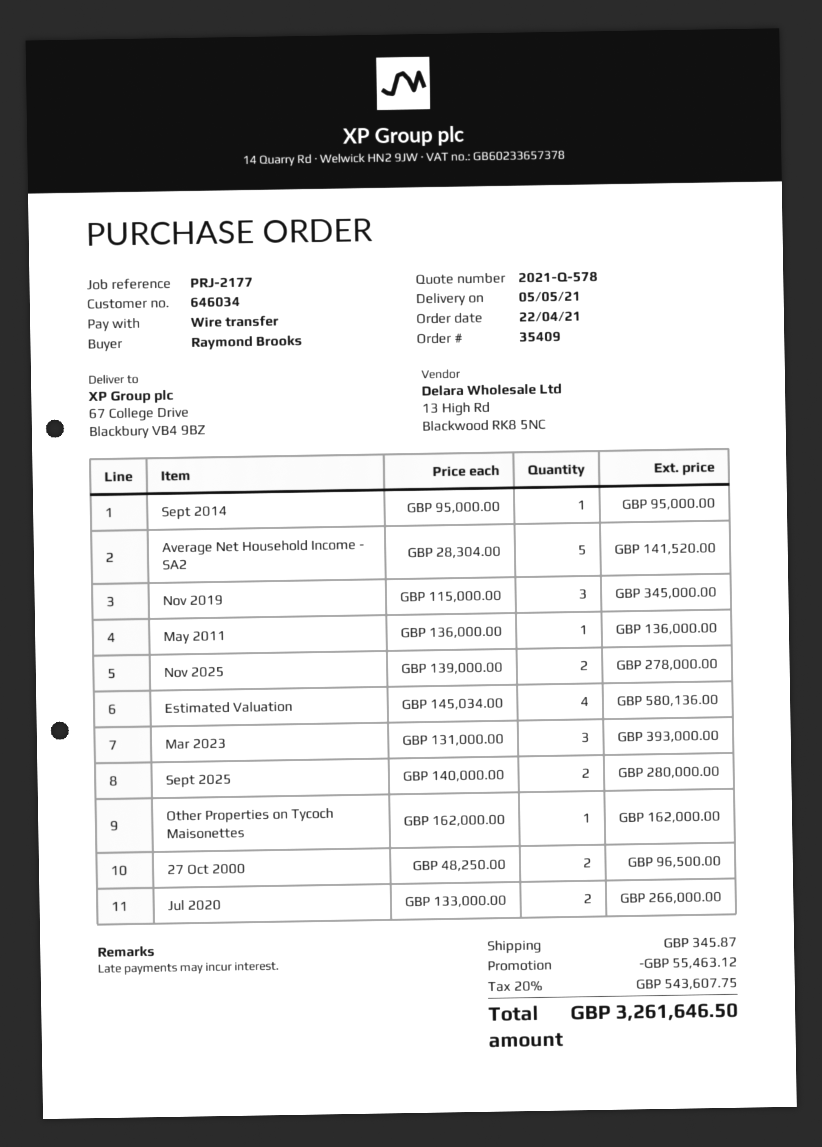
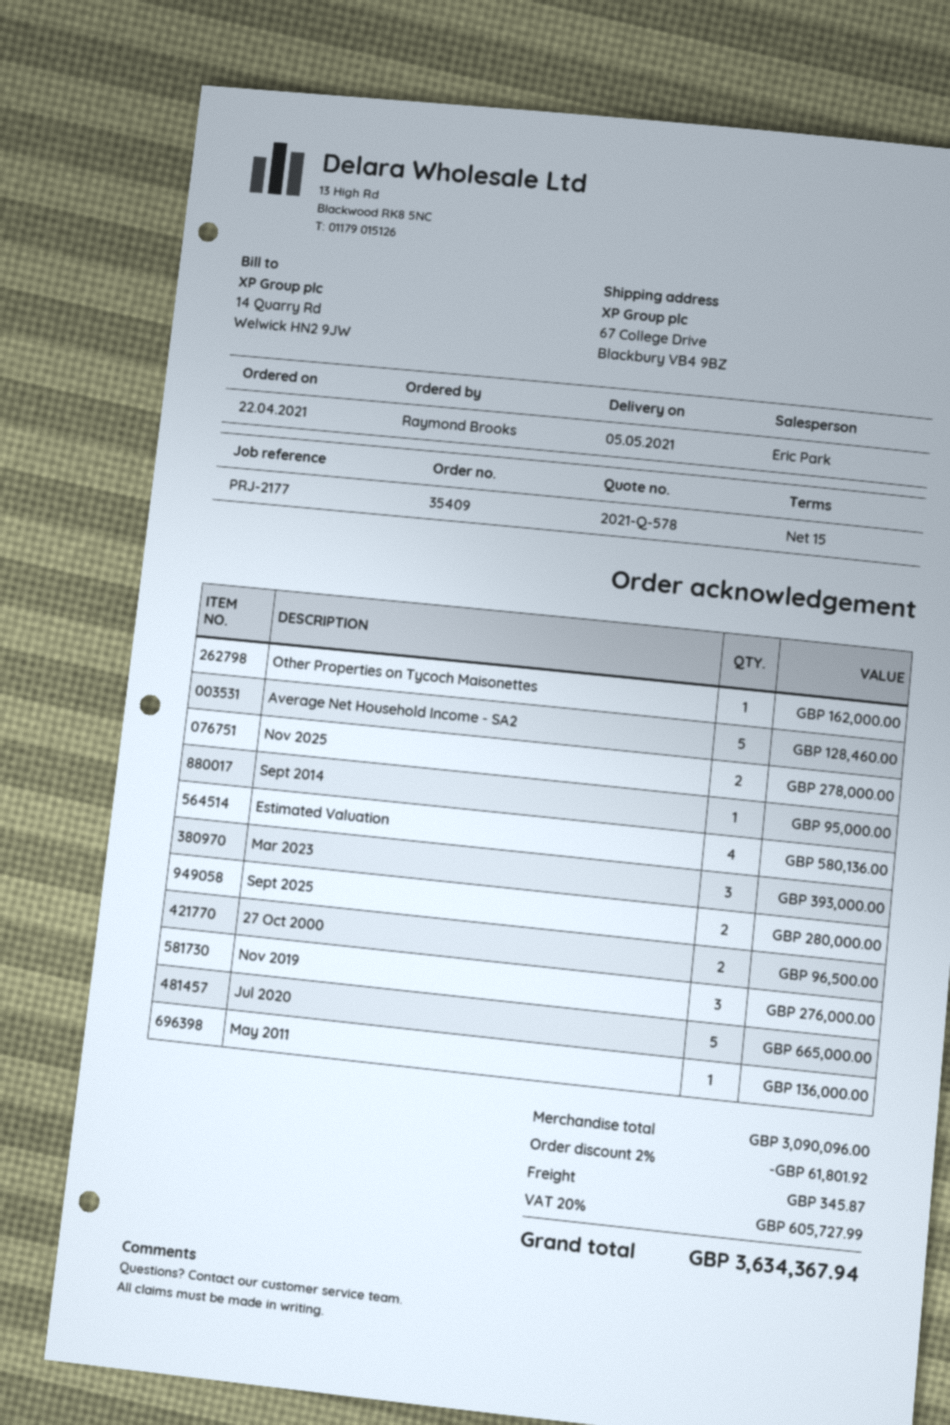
Average Net Household Income - SA2: 5 for 141520.00 -> 5 for 128460.00
Nov 2019: 3 for 345000.00 -> 3 for 276000.00
Jul 2020: 2 for 266000.00 -> 5 for 665000.00
discount: 55463.12 -> 61801.92
tax: 20% = 543607.75 -> 20% = 605727.99
total: 3261646.50 -> 3634367.94

